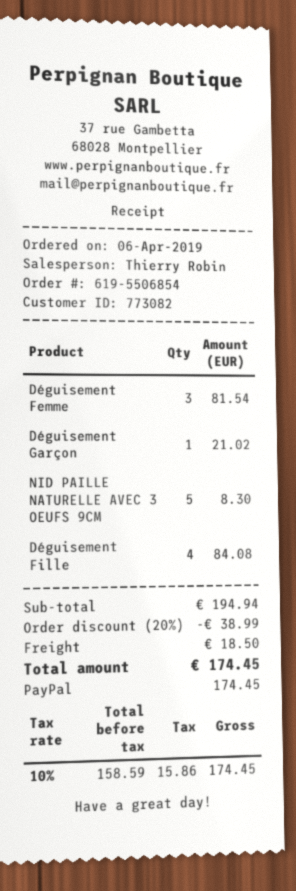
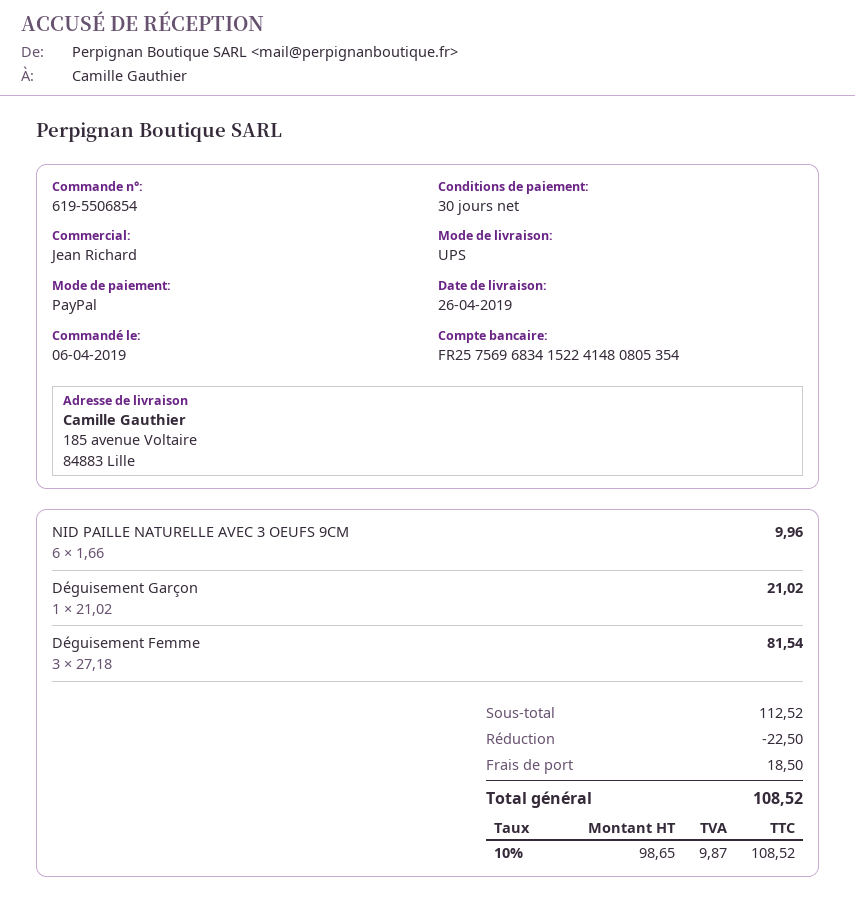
sales rep: Thierry Robin -> Jean Richard
NID PAILLE NATURELLE AVEC 3 OEUFS 9CM: 5 for 8.30 -> 6 for 9.96
Déguisement Fille: 4 for 84.08 -> none
subtotal: 194.94 -> 112.52
discount: 38.99 -> 22.50
net: 158.59 -> 98.65
tax: 10% = 15.86 -> 10% = 9.87
total: 174.45 -> 108.52

